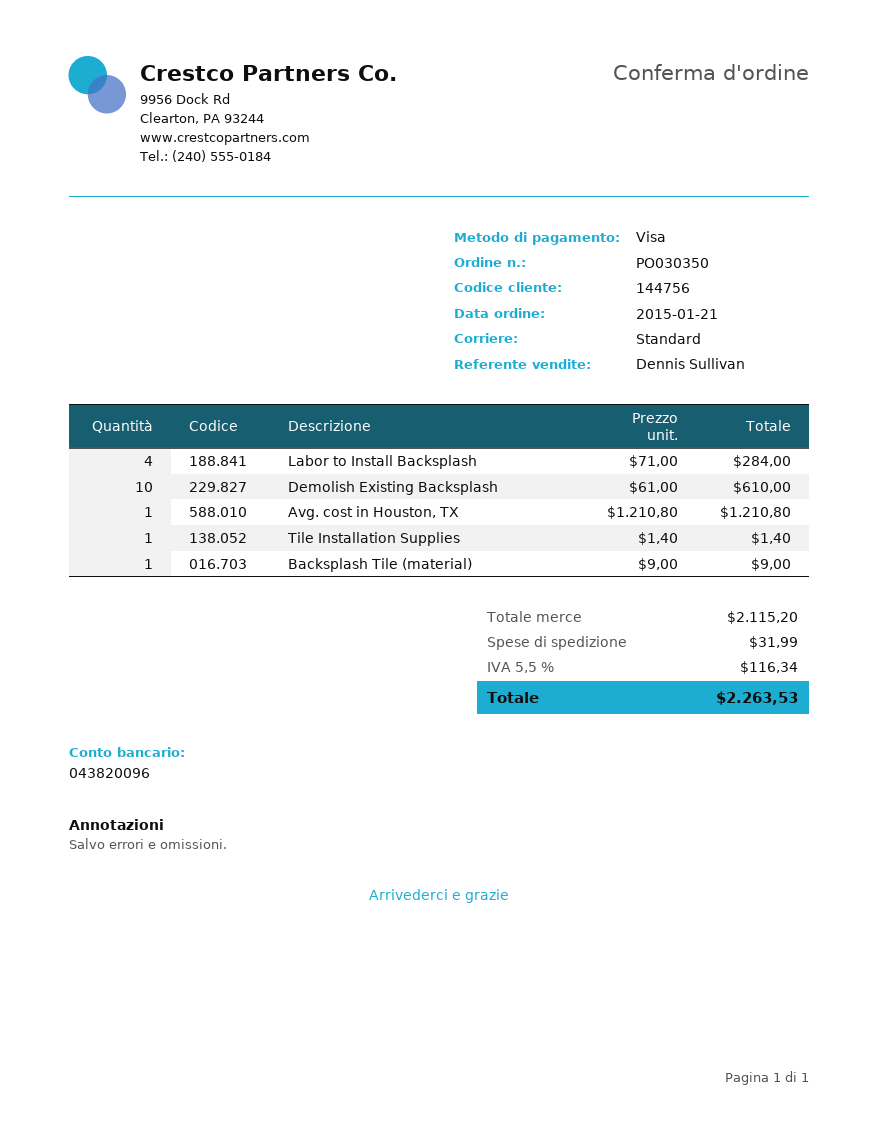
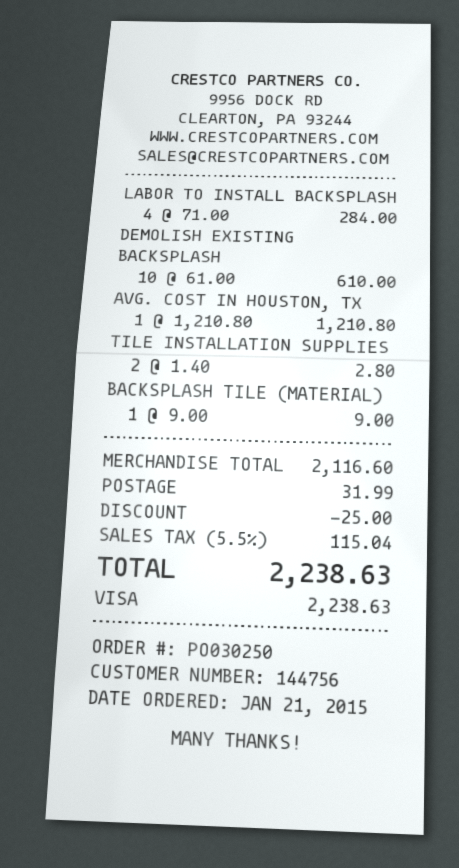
order number: PO030350 -> PO030250
Tile Installation Supplies: 1 x 1.40 = 1.40 -> 2 x 1.40 = 2.80
subtotal: 2115.20 -> 2116.60
discount: none -> 25.00
tax: 5.5% = 116.34 -> 5.5% = 115.04
total: 2263.53 -> 2238.63

